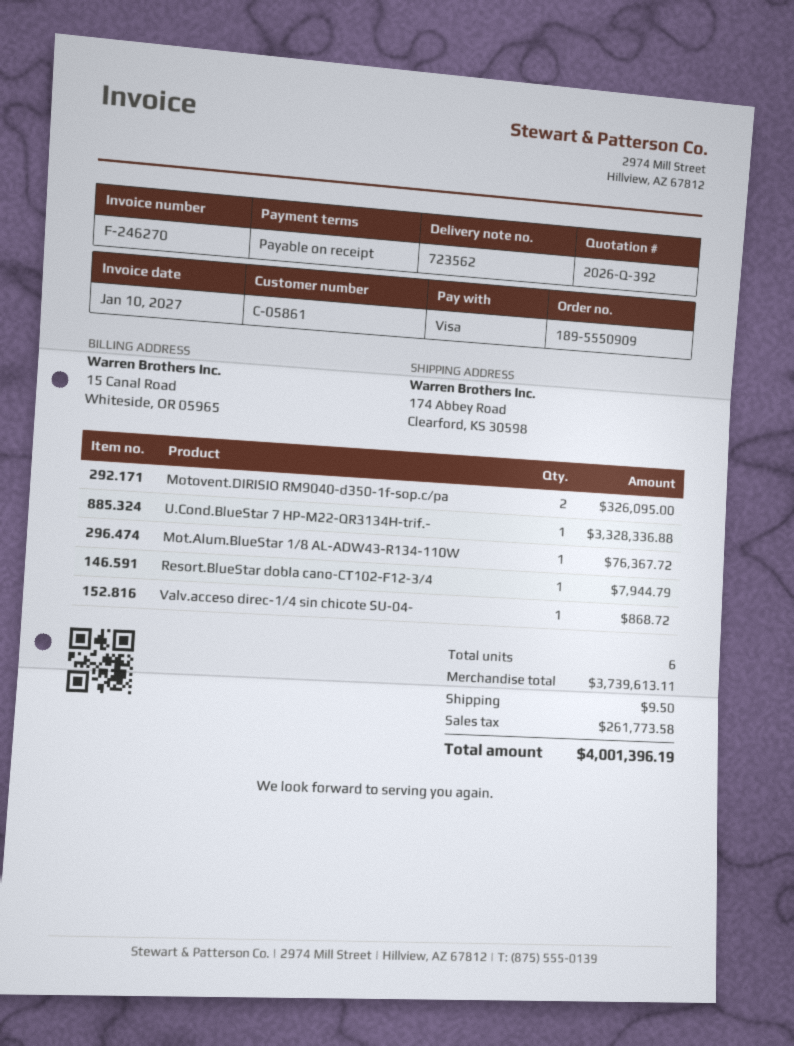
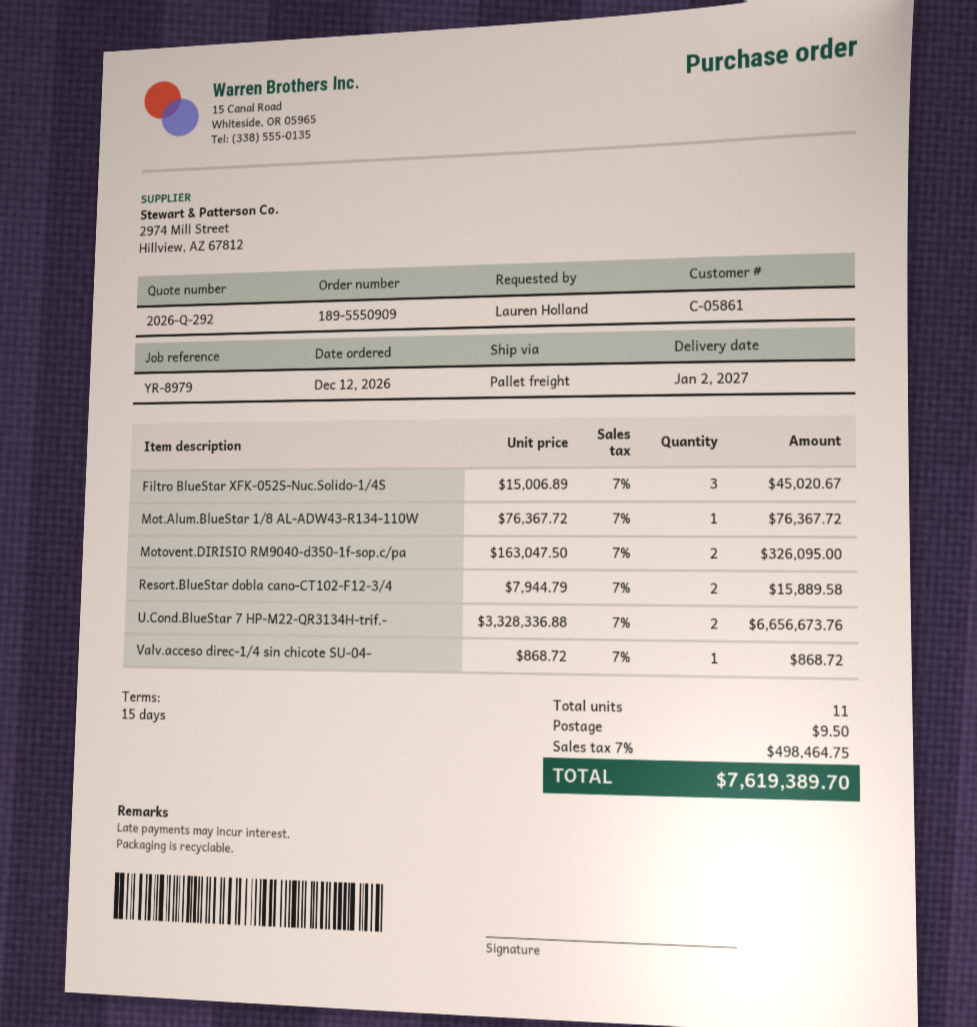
quote number: 2026-Q-392 -> 2026-Q-292
payment terms: on receipt -> 15 days
U.Cond.BlueStar 7 HP-M22-QR3134H-trif.-: 1 for 3328336.88 -> 2 for 6656673.76
Resort.BlueStar dobla cano-CT102-F12-3/4: 1 for 7944.79 -> 2 for 15889.58
Filtro BlueStar XFK-052S-Nuc.Solido-1/4S: none -> 3 for 45020.67
total quantity: 6 -> 11
tax: 261773.58 -> 498464.75
total: 4001396.19 -> 7619389.70

